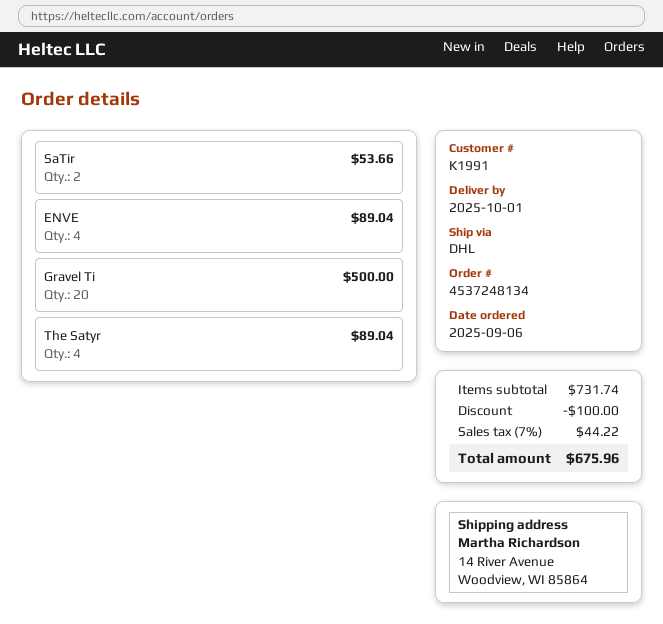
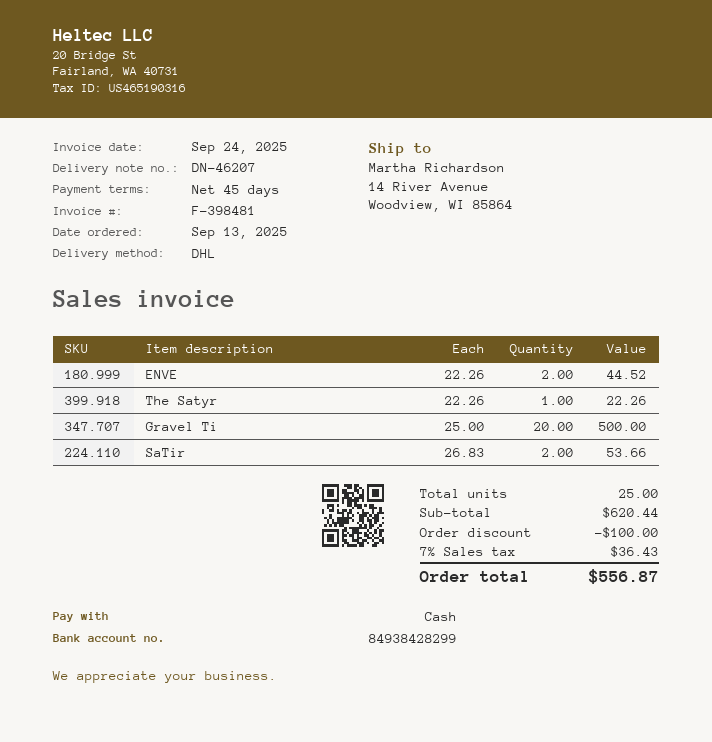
order date: 2025-09-06 -> 2025-09-13
ENVE: 4 for 89.04 -> 2 for 44.52
The Satyr: 4 for 89.04 -> 1 for 22.26
subtotal: 731.74 -> 620.44
tax: 7% = 44.22 -> 7% = 36.43
total: 675.96 -> 556.87

